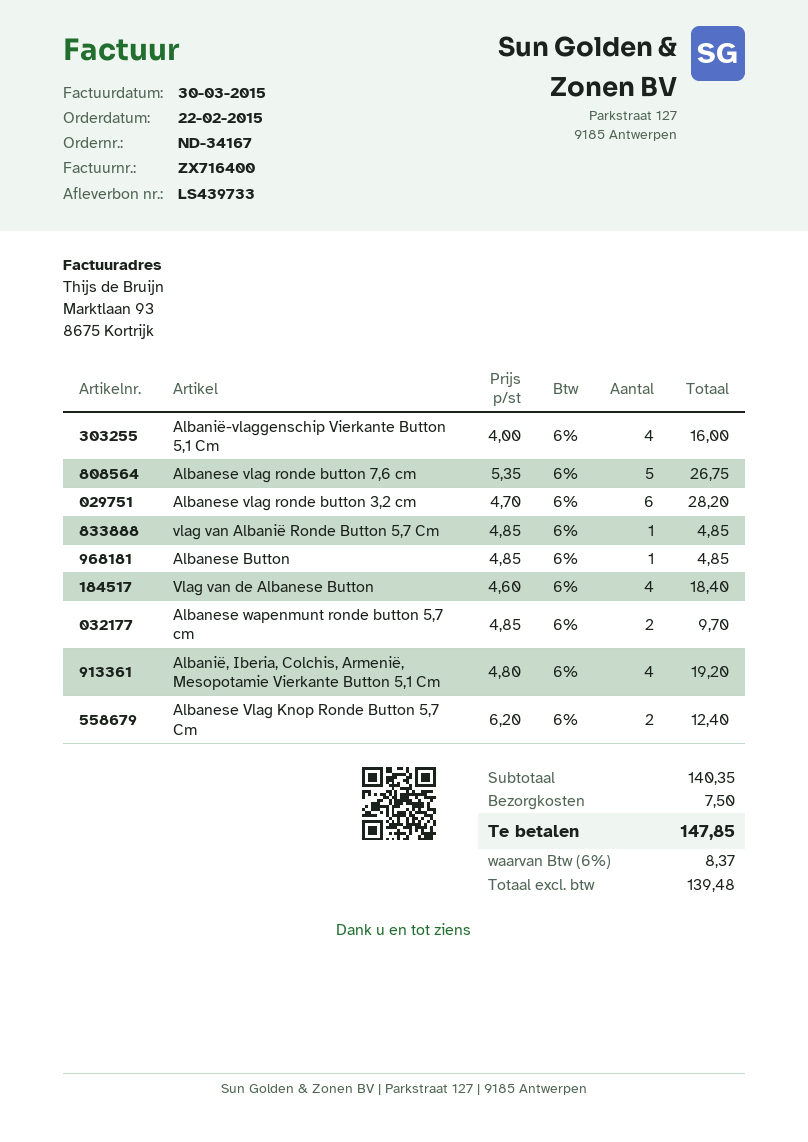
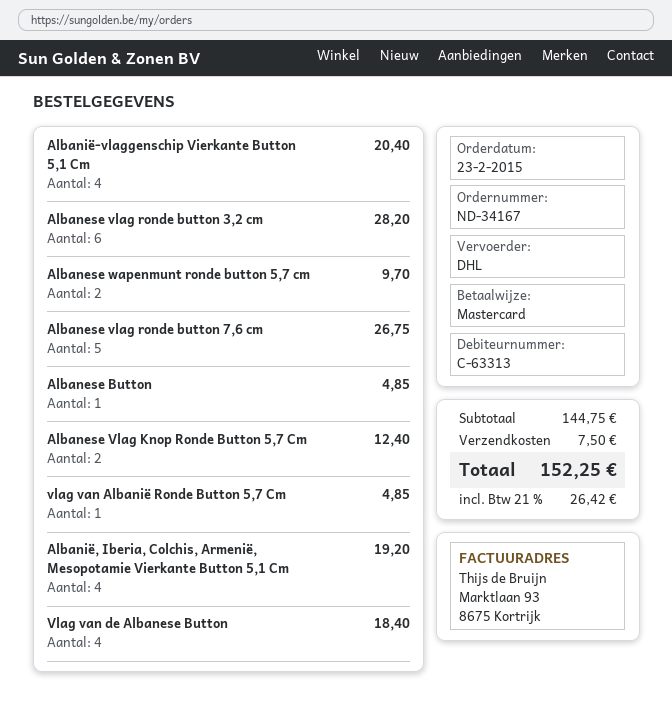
order date: 2015-02-22 -> 2015-02-23
Albanië-vlaggenschip Vierkante Button 5,1 Cm: 4 for 16.00 -> 4 for 20.40
subtotal: 140.35 -> 144.75
tax: 6% = 8.37 -> 21% = 26.42
total: 147.85 -> 152.25

